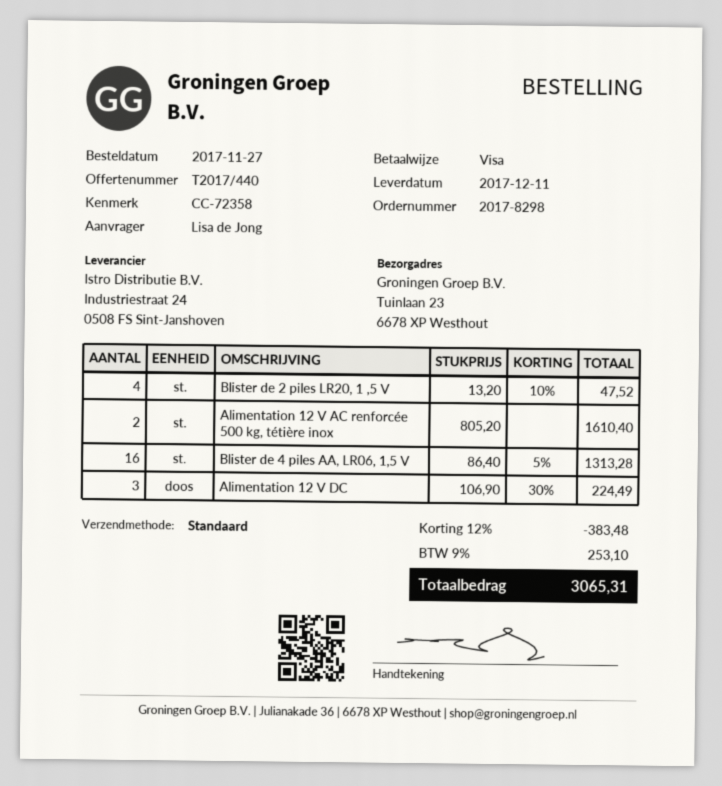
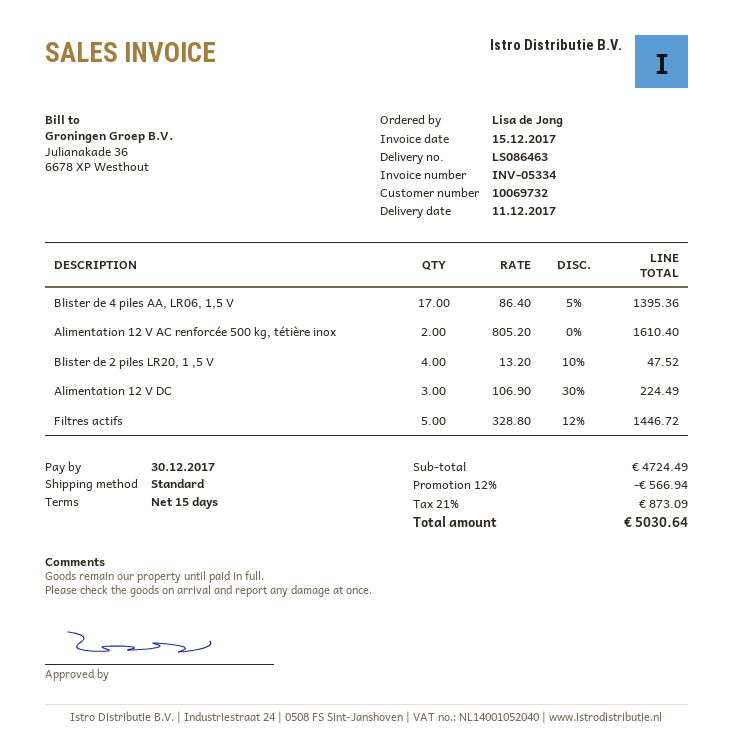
Blister de 4 piles AA, LR06, 1,5 V: 16 x 86.40 - 5% = 1313.28 -> 17 x 86.40 - 5% = 1395.36
Filtres actifs: none -> 5 x 328.80 - 12% = 1446.72
discount: 12% = 383.48 -> 12% = 566.94
tax: 9% = 253.10 -> 21% = 873.09
total: 3065.31 -> 5030.64

